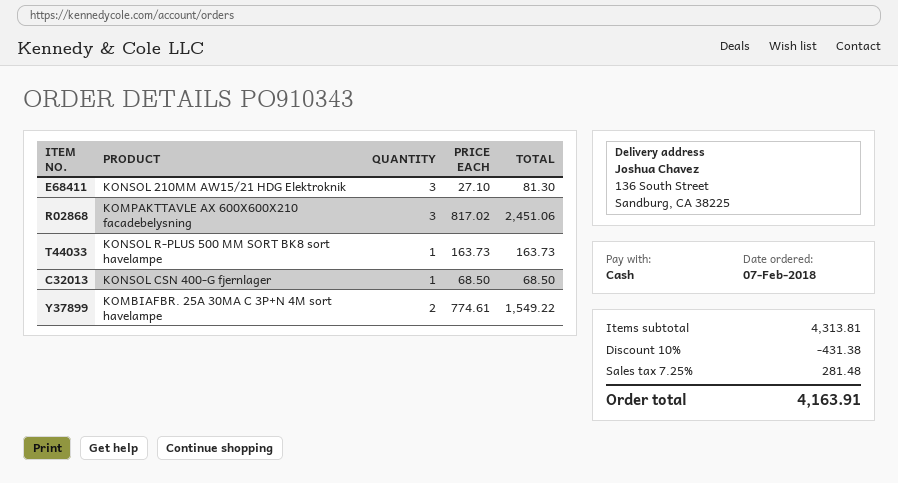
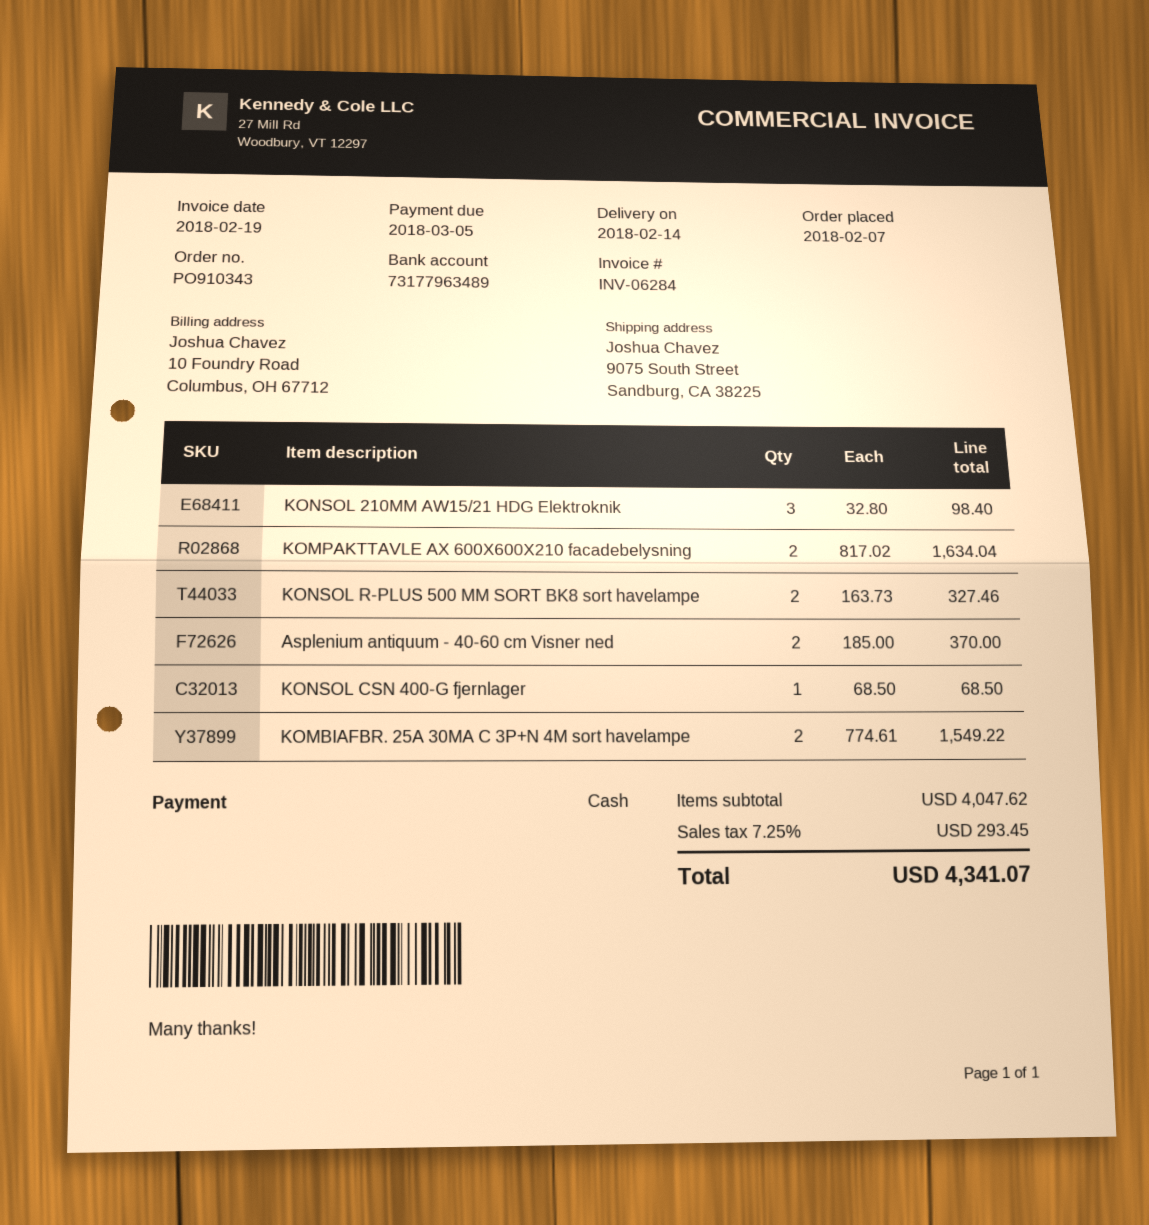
ship to: 136 South Street, Sandburg, CA 38225 -> 9075 South Street, Sandburg, CA 38225
KONSOL 210MM AW15/21 HDG Elektroknik: 3 x 27.10 = 81.30 -> 3 x 32.80 = 98.40
KOMPAKTTAVLE AX 600X600X210 facadebelysning: 3 x 817.02 = 2451.06 -> 2 x 817.02 = 1634.04
KONSOL R-PLUS 500 MM SORT BK8 sort havelampe: 1 x 163.73 = 163.73 -> 2 x 163.73 = 327.46
Asplenium antiquum - 40-60 cm Visner ned: none -> 2 x 185.00 = 370.00
subtotal: 4313.81 -> 4047.62
discount: 10% = 431.38 -> none
tax: 7.25% = 281.48 -> 7.25% = 293.45
total: 4163.91 -> 4341.07

